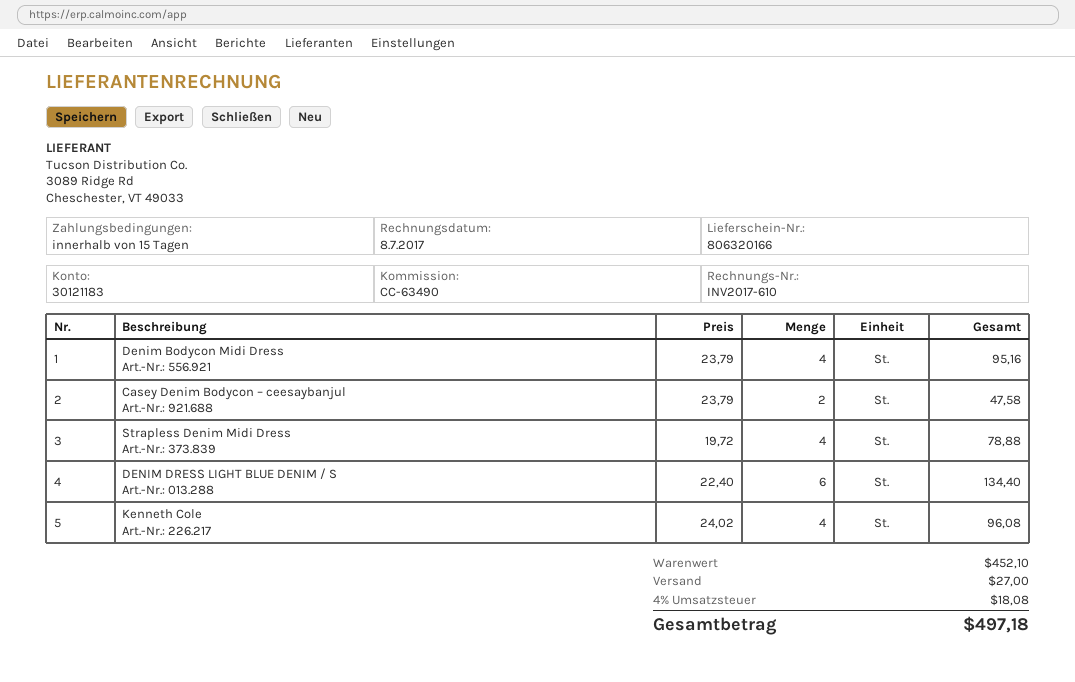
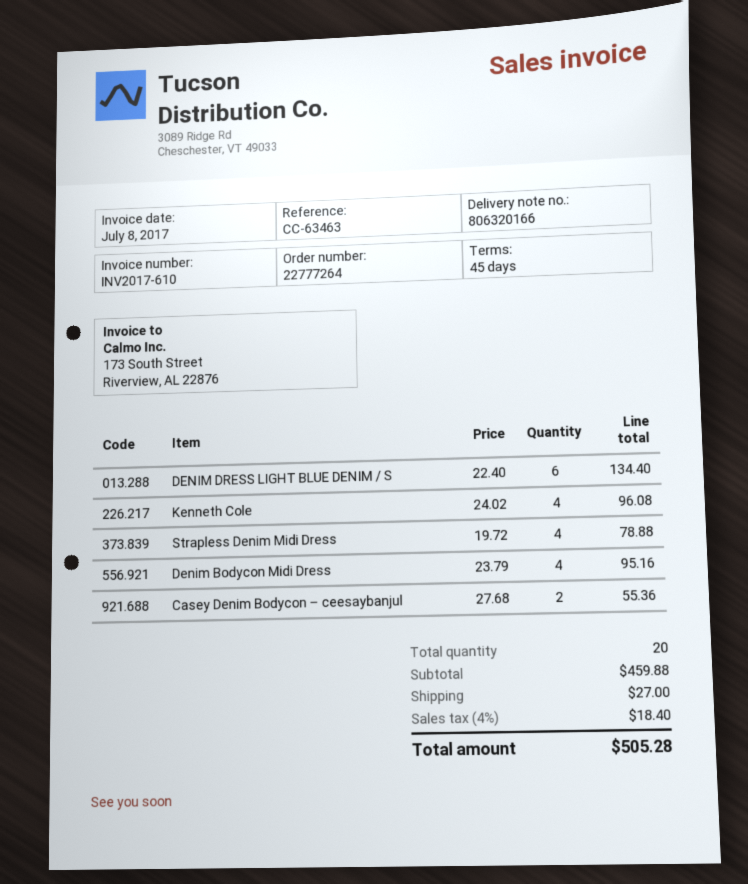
payment terms: 15 days -> 45 days
reference: CC-63490 -> CC-63463
Casey Denim Bodycon – ceesaybanjul: 2 x 23.79 = 47.58 -> 2 x 27.68 = 55.36
subtotal: 452.10 -> 459.88
tax: 4% = 18.08 -> 4% = 18.40
total: 497.18 -> 505.28

